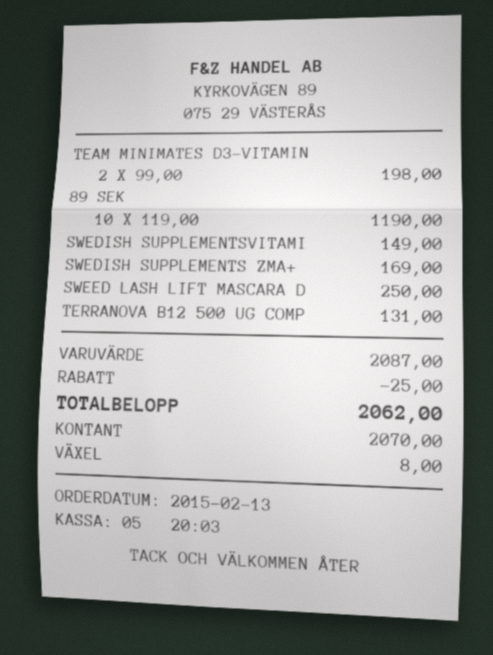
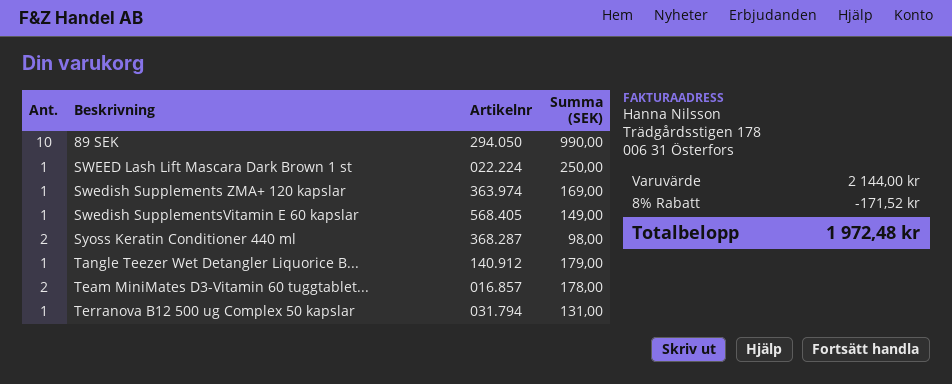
TEAM MINIMATES D3-VITAMIN: 2 for 198.00 -> 2 for 178.00
89 SEK: 10 for 1190.00 -> 10 for 990.00
Syoss Keratin Conditioner 440 ml: none -> 2 for 98.00
Tangle Teezer Wet Detangler Liquorice B...: none -> 1 for 179.00
subtotal: 2087.00 -> 2144.00
discount: 25.00 -> 171.52
total: 2062.00 -> 1972.48

